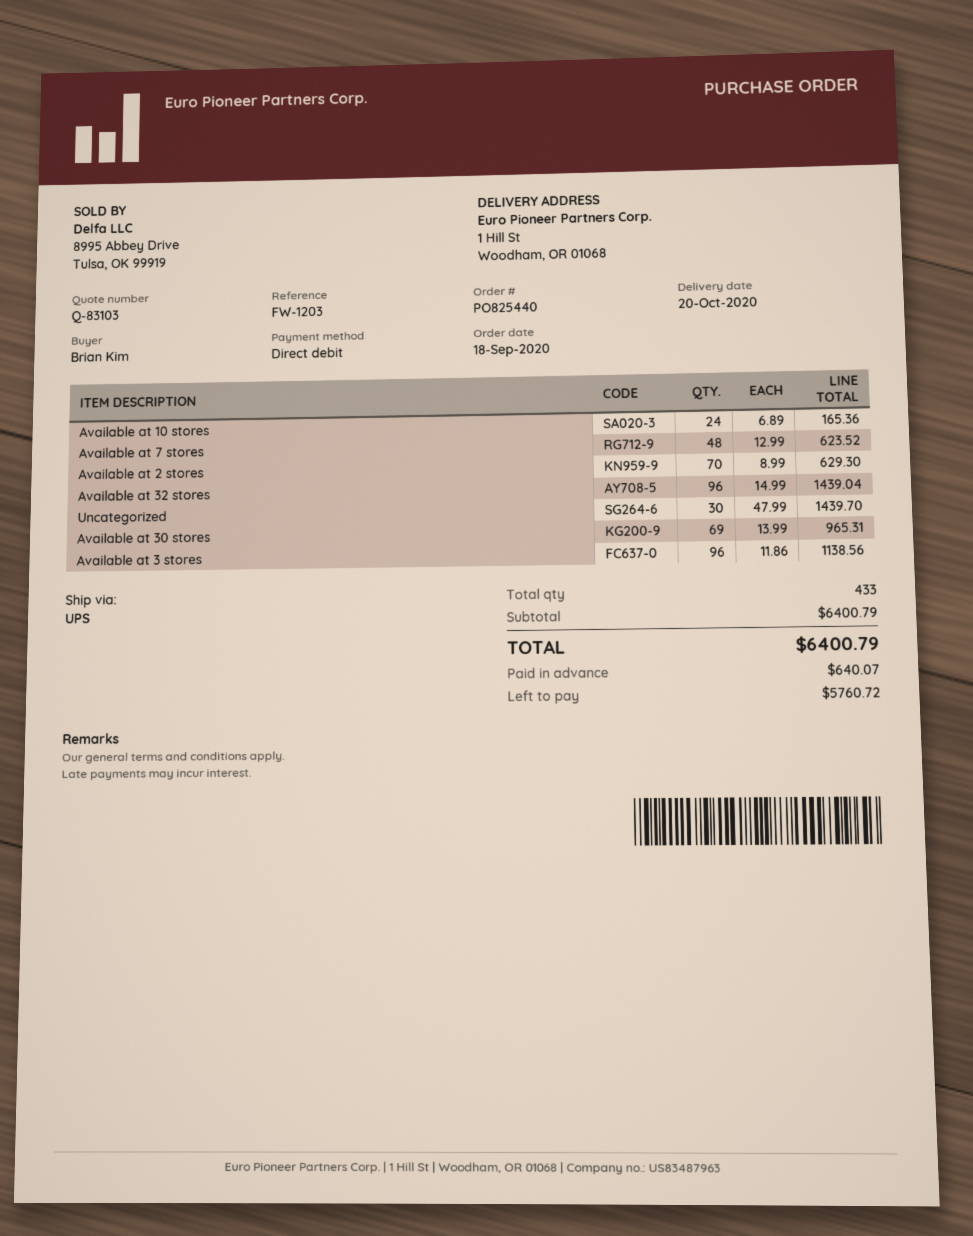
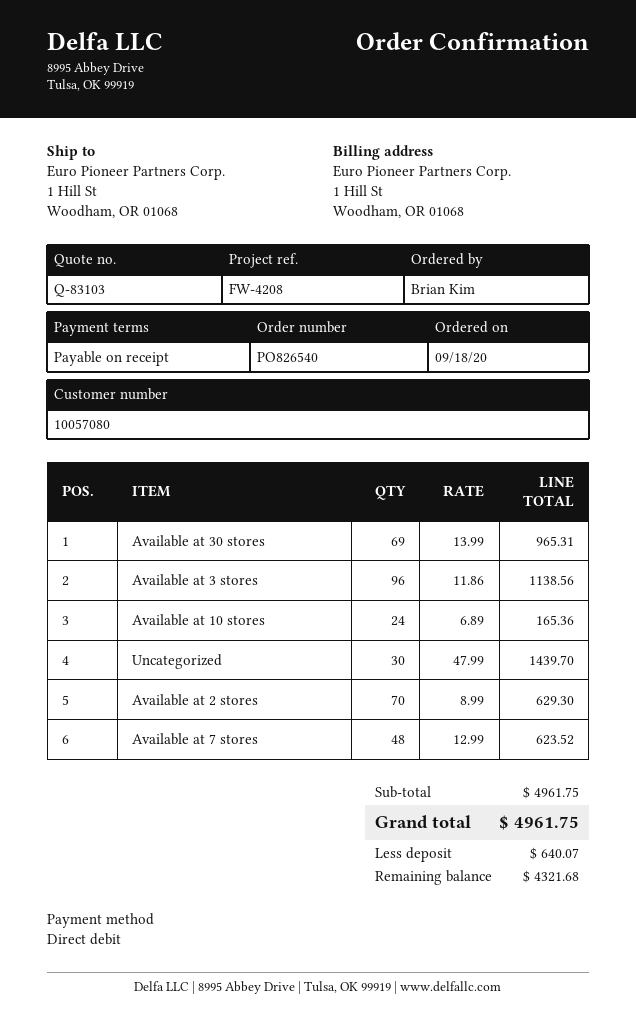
order number: PO825440 -> PO826540
reference: FW-1203 -> FW-4208
Available at 32 stores: 96 x 14.99 = 1439.04 -> none
subtotal: 6400.79 -> 4961.75
total: 6400.79 -> 4961.75
balance: 5760.72 -> 4321.68

